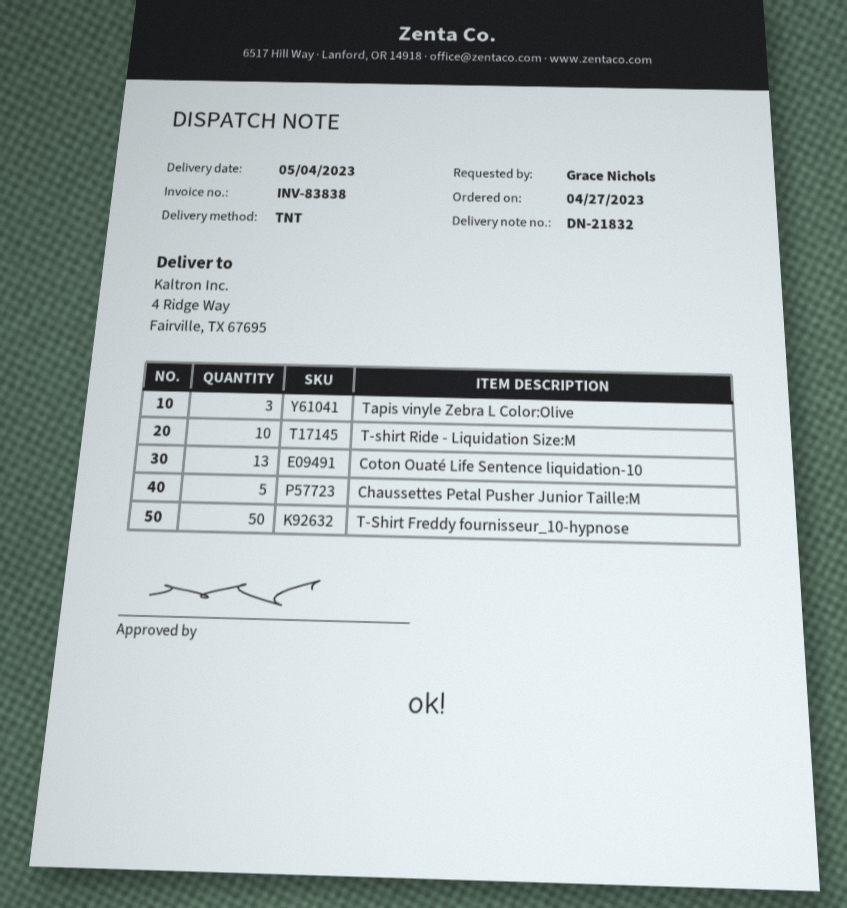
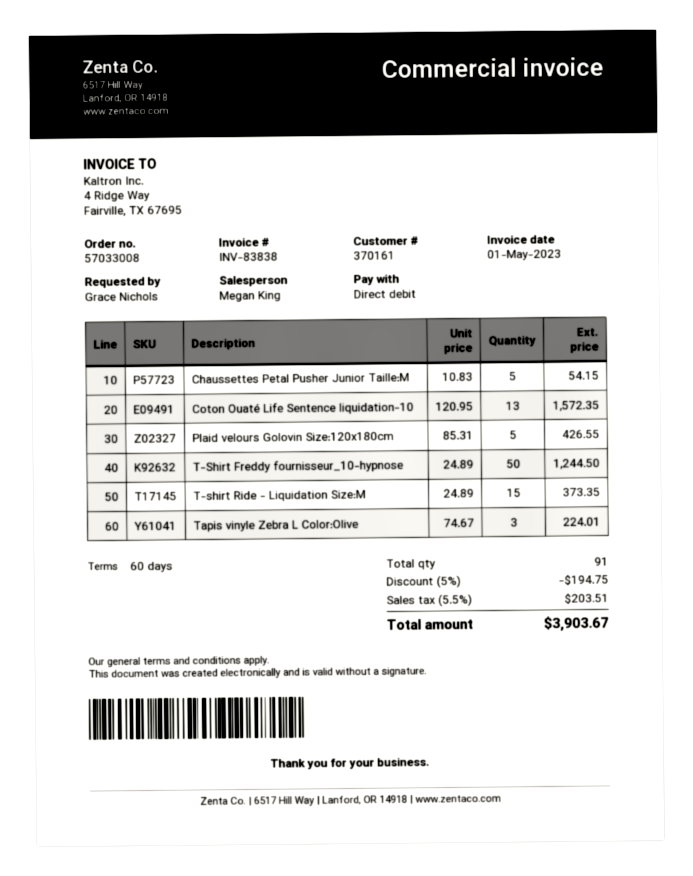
T-shirt Ride - Liquidation Size:M: 10 -> 15
Plaid velours Golovin Size:120x180cm: none -> 5

